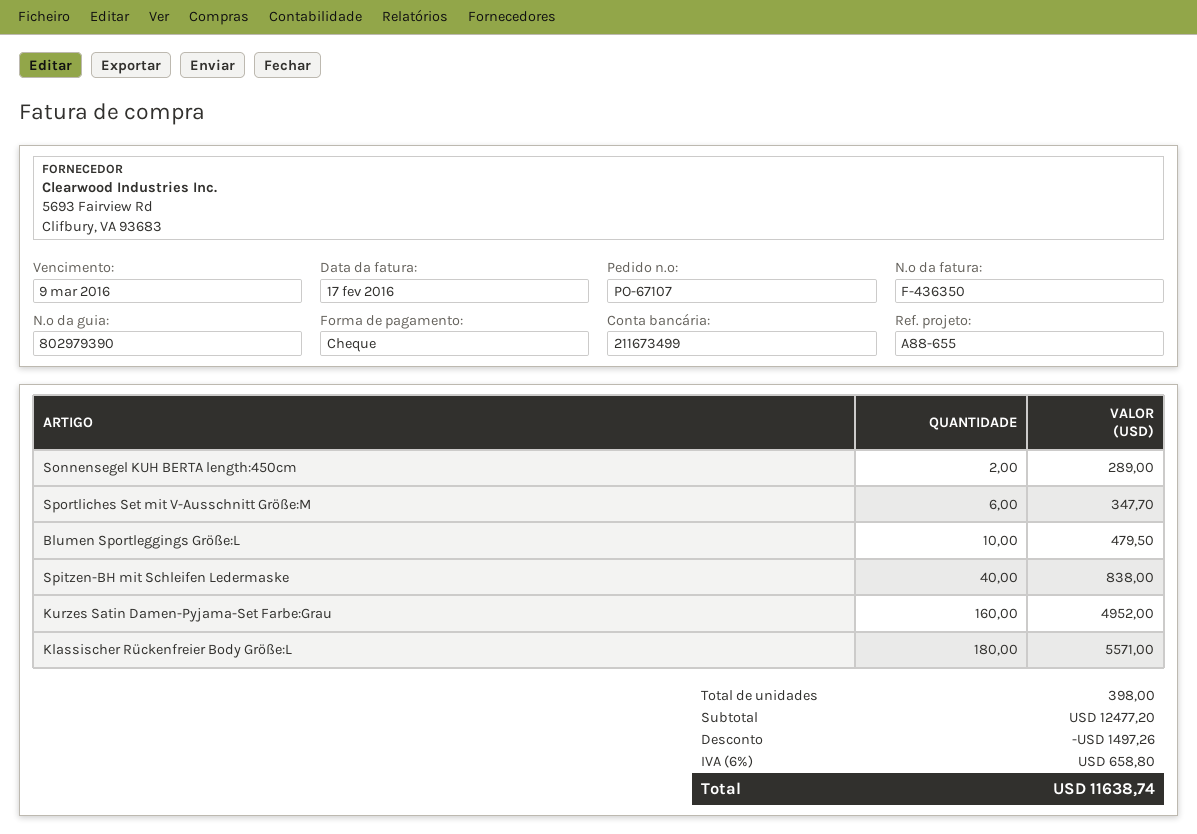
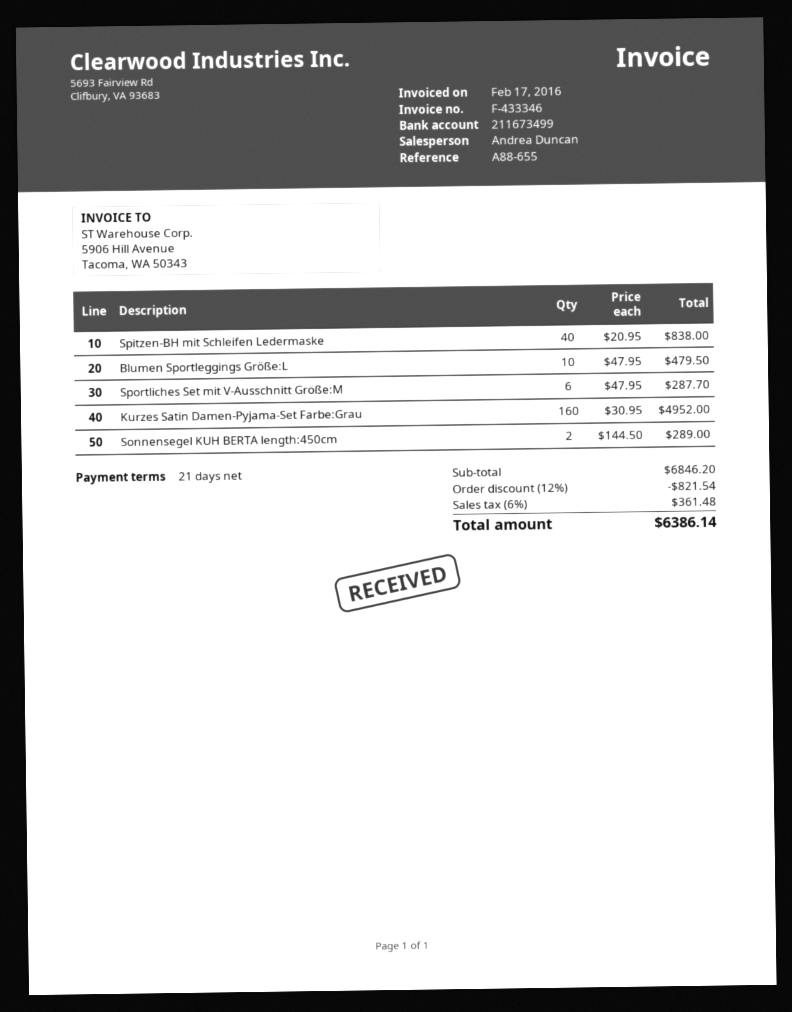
invoice number: F-436350 -> F-433346
Sportliches Set mit V-Ausschnitt Größe:M: 6 for 347.70 -> 6 for 287.70
Klassischer Rückenfreier Body Größe:L: 180 for 5571.00 -> none
subtotal: 12477.20 -> 6846.20
discount: 1497.26 -> 821.54
tax: 6% = 658.80 -> 6% = 361.48
total: 11638.74 -> 6386.14

